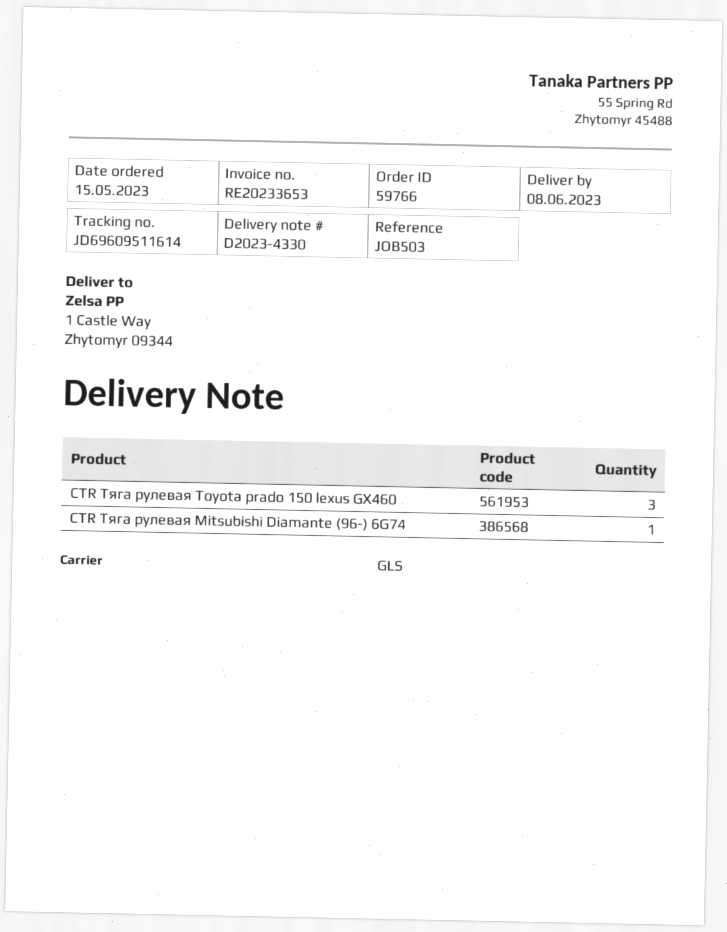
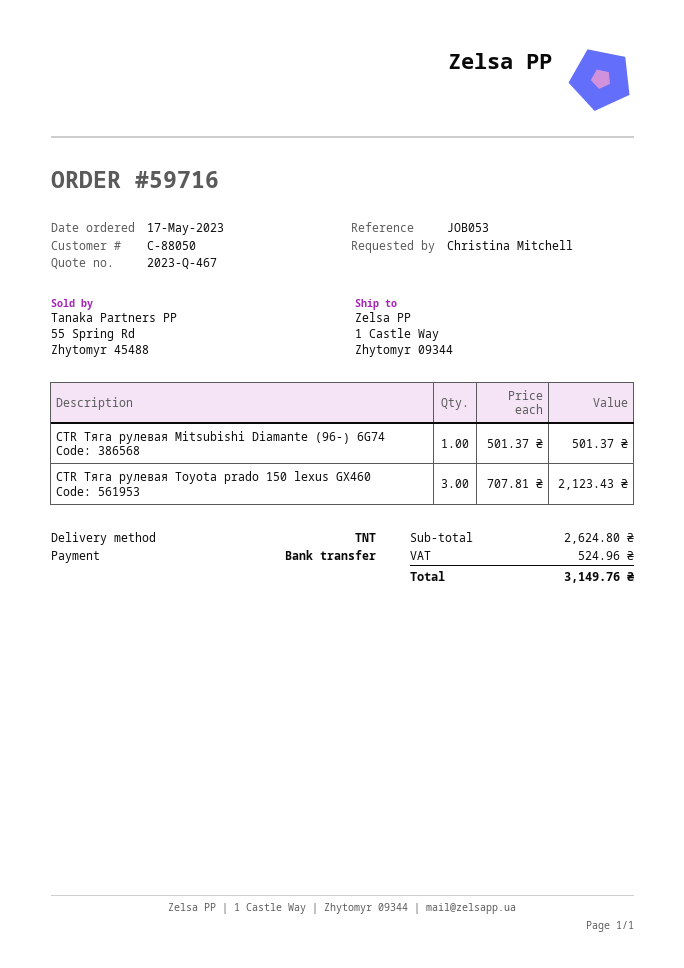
order number: 59766 -> 59716
order date: 2023-05-15 -> 2023-05-17
reference: JOB503 -> JOB053
shipping method: GLS -> TNT

